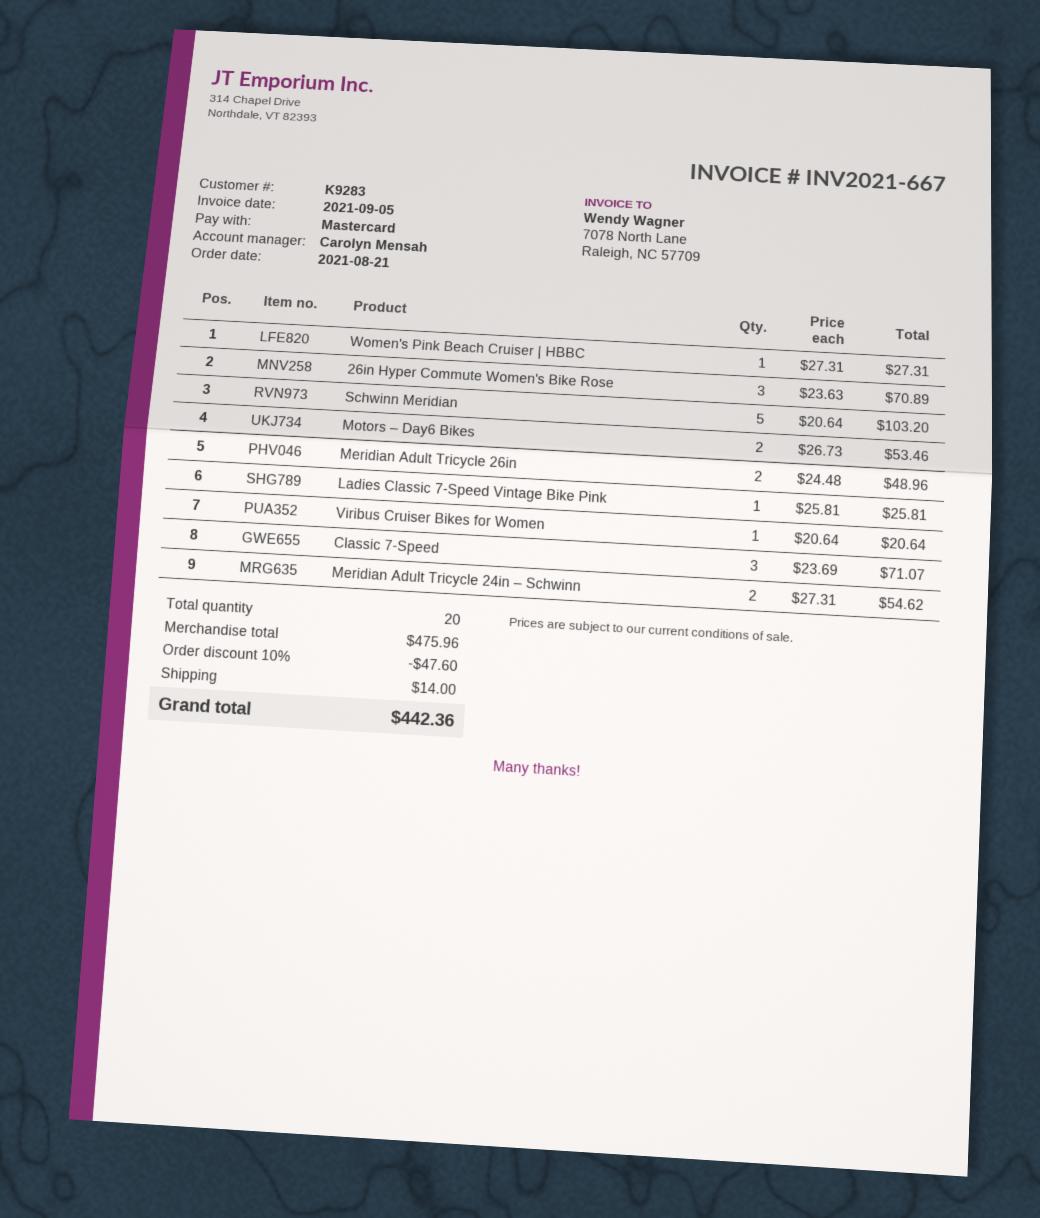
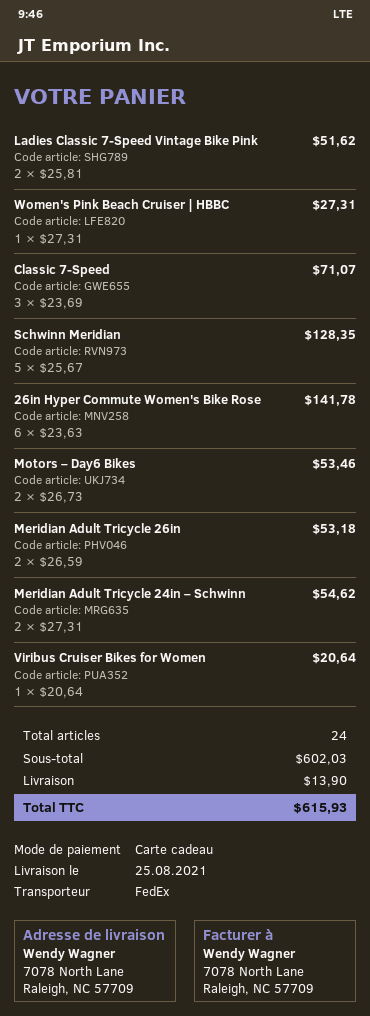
payment method: Mastercard -> gift card
26in Hyper Commute Women's Bike Rose: 3 x 23.63 = 70.89 -> 6 x 23.63 = 141.78
Schwinn Meridian: 5 x 20.64 = 103.20 -> 5 x 25.67 = 128.35
Meridian Adult Tricycle 26in: 2 x 24.48 = 48.96 -> 2 x 26.59 = 53.18
Ladies Classic 7-Speed Vintage Bike Pink: 1 x 25.81 = 25.81 -> 2 x 25.81 = 51.62
total quantity: 20 -> 24
subtotal: 475.96 -> 602.03
discount: 10% = 47.60 -> none
shipping: 14.00 -> 13.90
total: 442.36 -> 615.93

